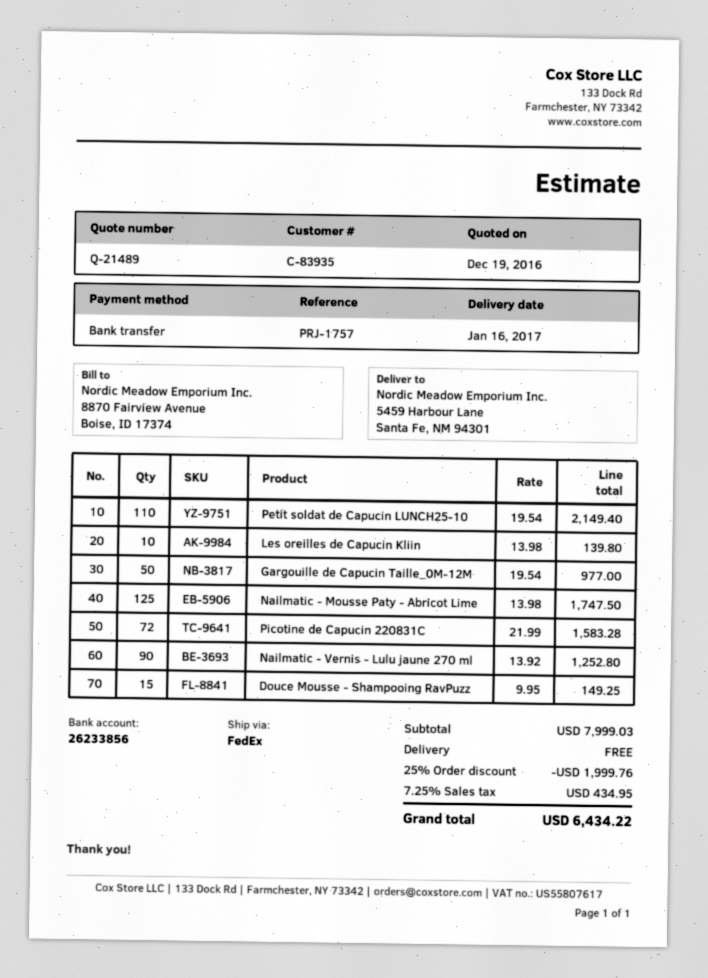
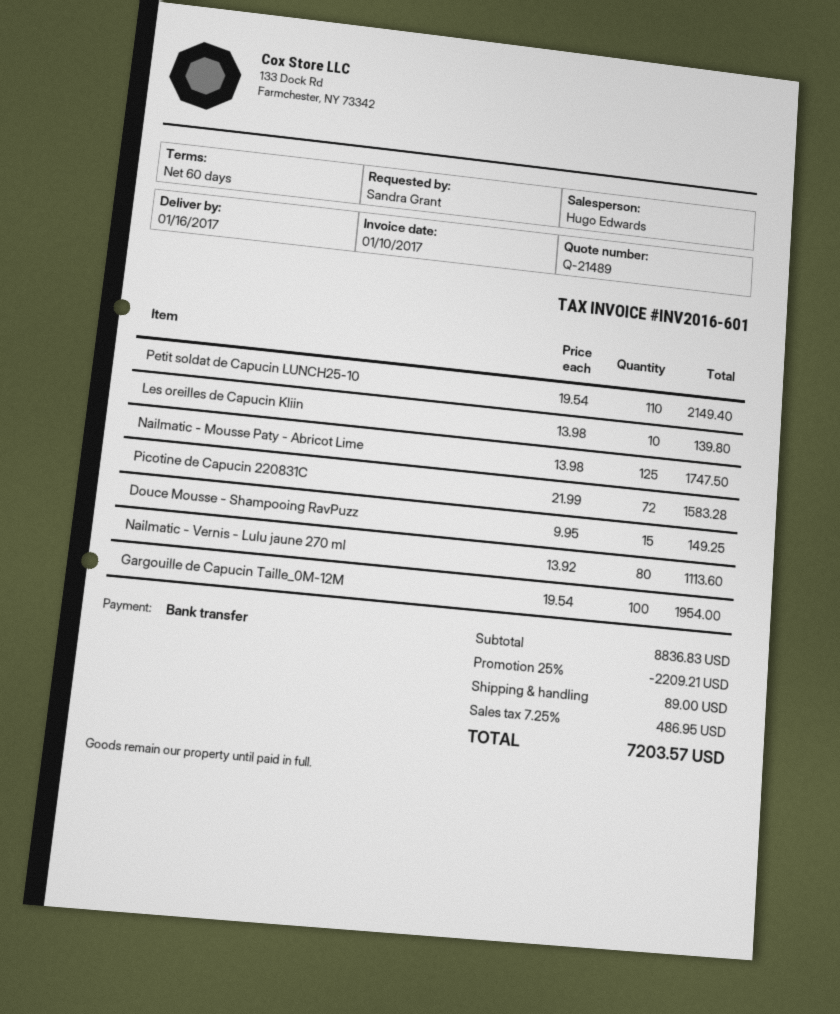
Gargouille de Capucin Taille_0M-12M: 50 x 19.54 = 977.00 -> 100 x 19.54 = 1954.00
Nailmatic - Vernis - Lulu jaune 270 ml: 90 x 13.92 = 1252.80 -> 80 x 13.92 = 1113.60
subtotal: 7999.03 -> 8836.83
discount: 25% = 1999.76 -> 25% = 2209.21
shipping: 0.00 -> 89.00
tax: 7.25% = 434.95 -> 7.25% = 486.95
total: 6434.22 -> 7203.57

